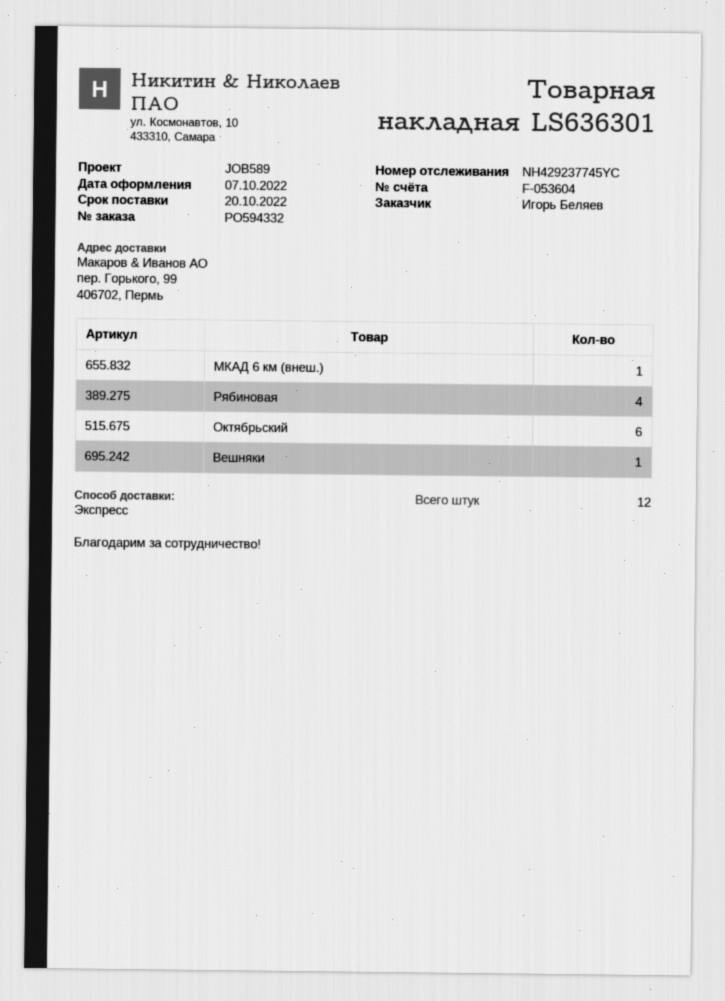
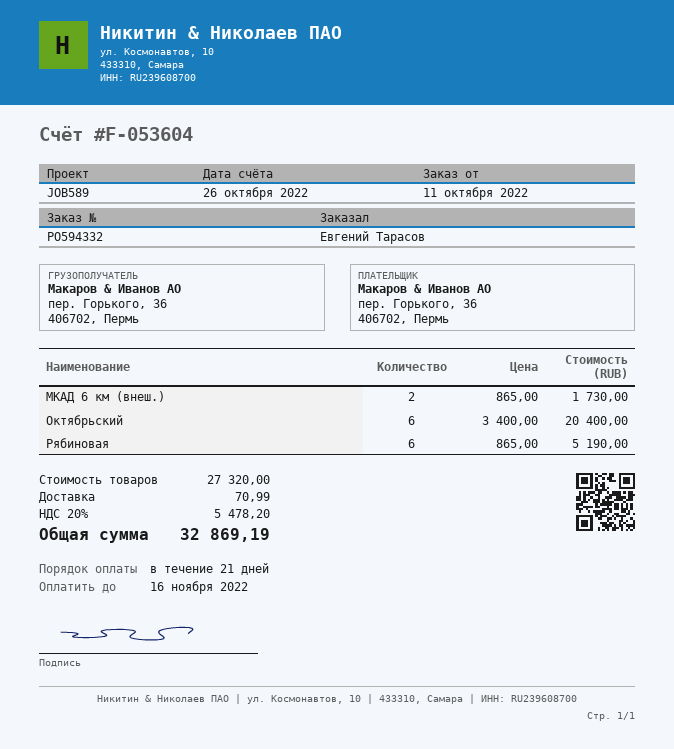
order date: 2022-10-07 -> 2022-10-11
ordered by: Игорь Беляев -> Евгений Тарасов
ship to: пер. Горького, 99, 406702, Пермь -> пер. Горького, 36, 406702, Пермь
МКАД 6 км (внеш.): 1 -> 2
Рябиновая: 4 -> 6
Вешняки: 1 -> none

